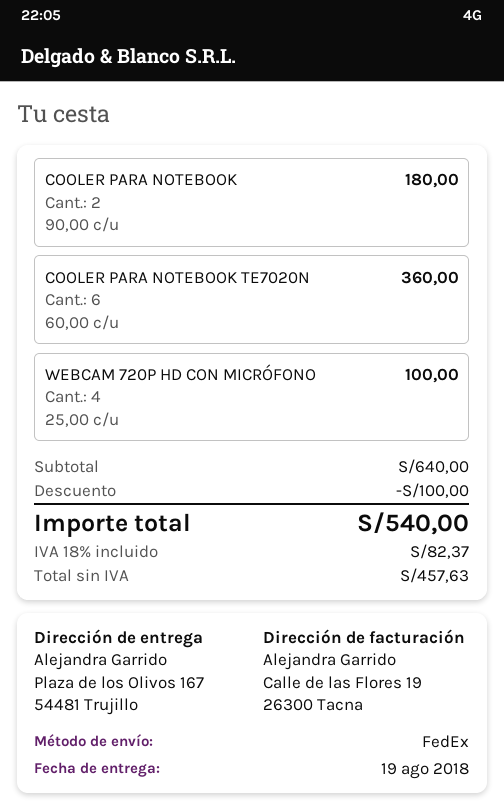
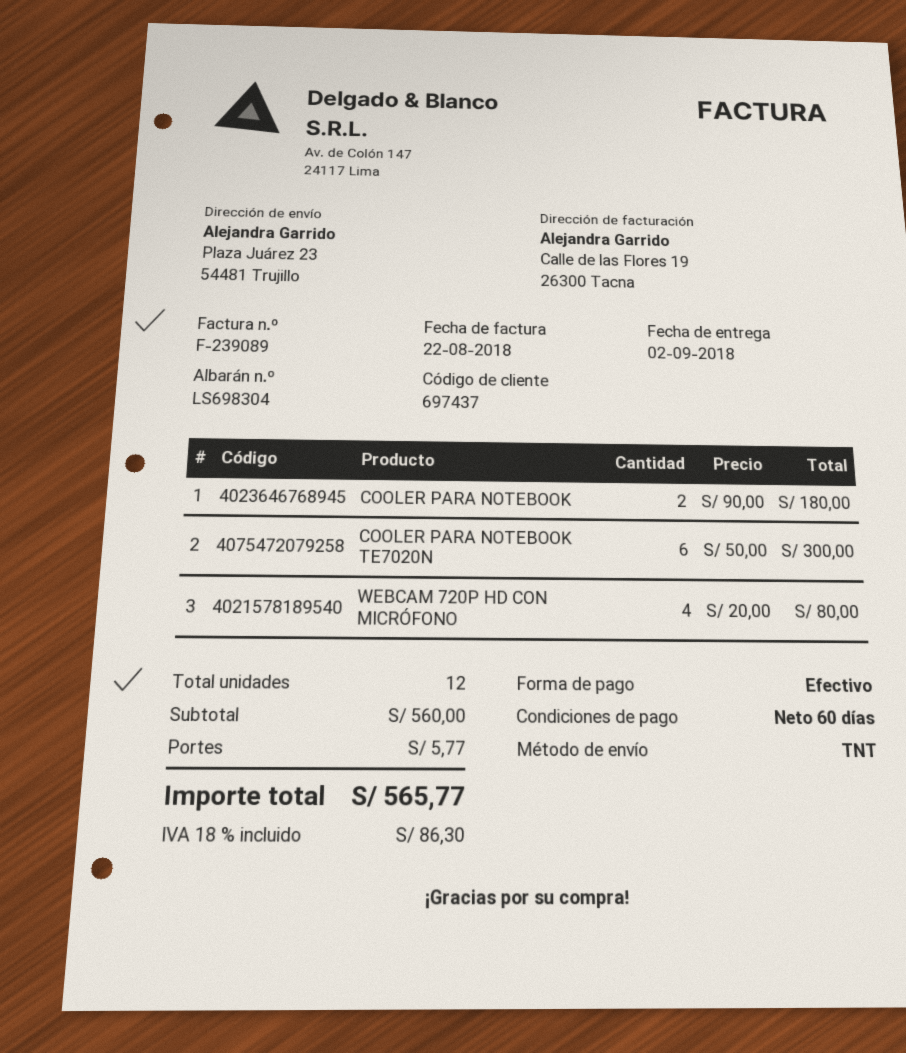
delivery date: 2018-08-19 -> 2018-09-02
shipping method: FedEx -> TNT
ship to: Plaza de los Olivos 167, 54481 Trujillo -> Plaza Juárez 23, 54481 Trujillo
COOLER PARA NOTEBOOK TE7020N: 6 x 60.00 = 360.00 -> 6 x 50.00 = 300.00
WEBCAM 720P HD CON MICRÓFONO: 4 x 25.00 = 100.00 -> 4 x 20.00 = 80.00
subtotal: 640.00 -> 560.00
discount: 100.00 -> none
shipping: none -> 5.77
tax: 18% = 82.37 -> 18% = 86.30
total: 540.00 -> 565.77

